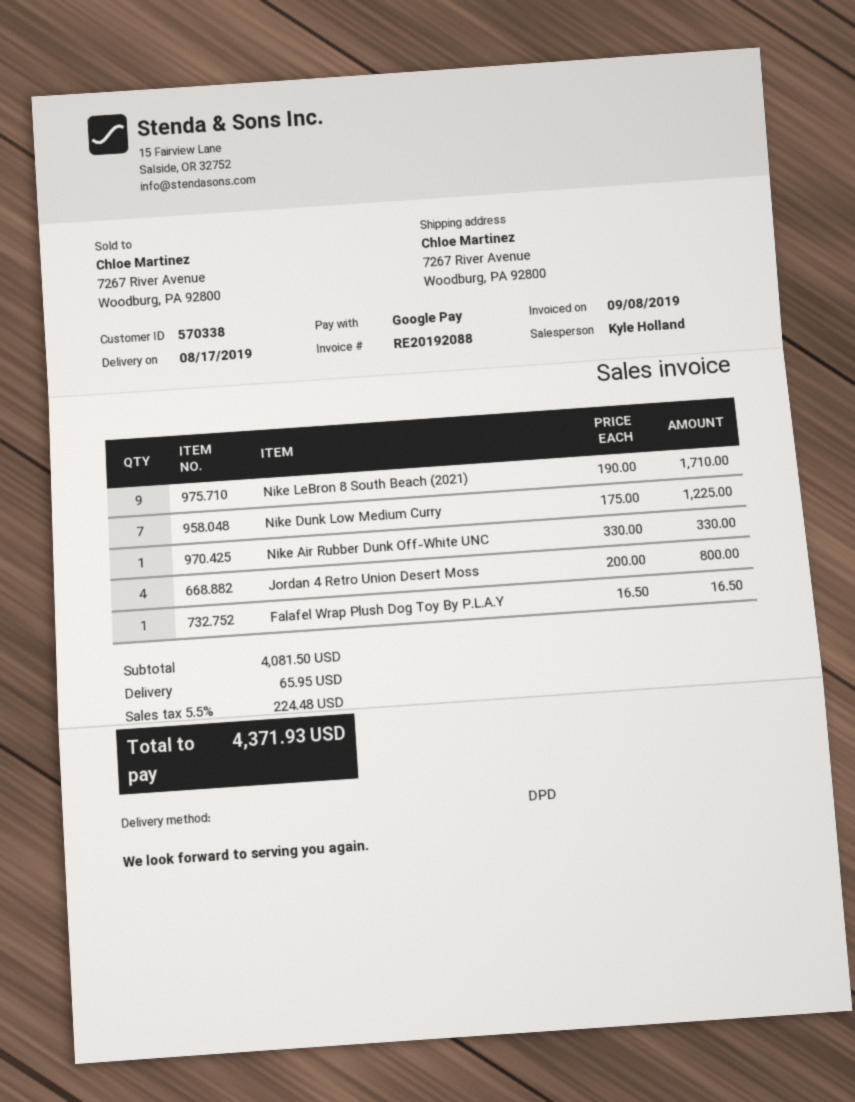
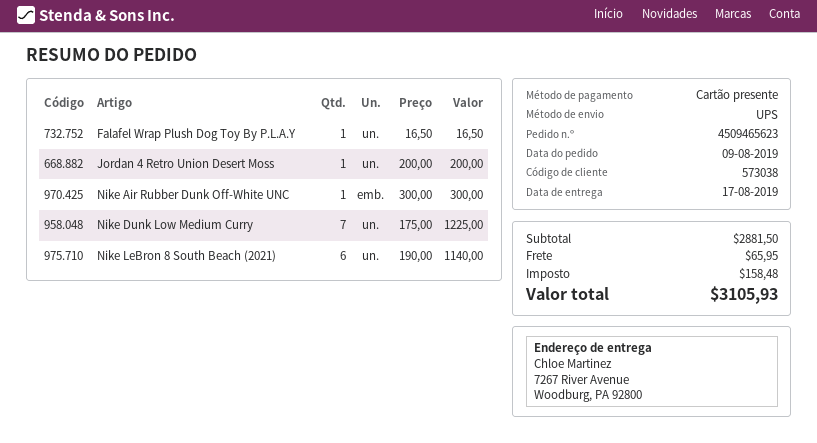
customer number: 570338 -> 573038
payment method: Google Pay -> gift card
shipping method: DPD -> UPS
Nike LeBron 8 South Beach (2021): 9 x 190.00 = 1710.00 -> 6 x 190.00 = 1140.00
Nike Air Rubber Dunk Off-White UNC: 1 x 330.00 = 330.00 -> 1 x 300.00 = 300.00
Jordan 4 Retro Union Desert Moss: 4 x 200.00 = 800.00 -> 1 x 200.00 = 200.00
subtotal: 4081.50 -> 2881.50
tax: 224.48 -> 158.48
total: 4371.93 -> 3105.93

